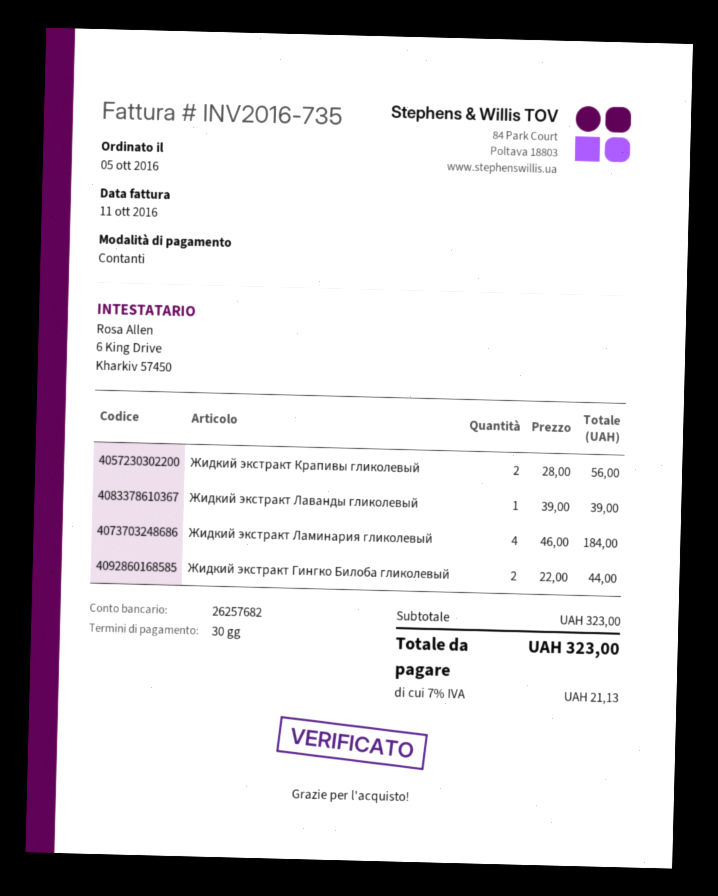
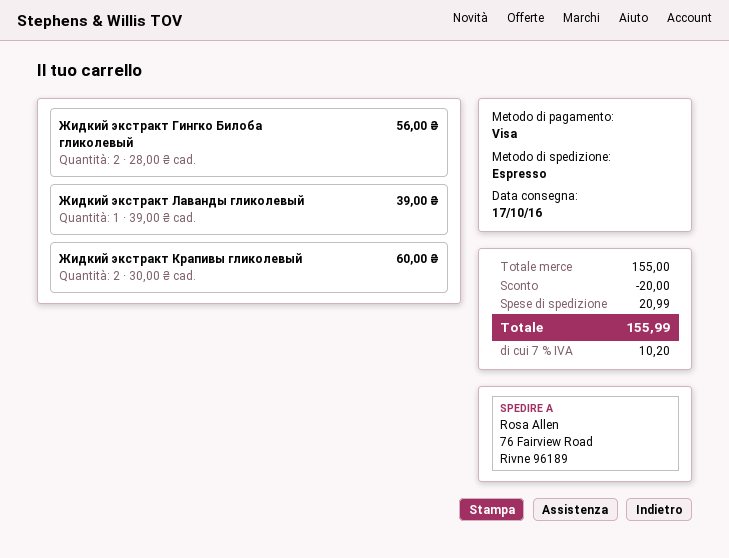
payment method: cash -> Visa
Жидкий экстракт Крапивы гликолевый: 2 x 28.00 = 56.00 -> 2 x 30.00 = 60.00
Жидкий экстракт Ламинария гликолевый: 4 x 46.00 = 184.00 -> none
Жидкий экстракт Гингко Билоба гликолевый: 2 x 22.00 = 44.00 -> 2 x 28.00 = 56.00
subtotal: 323.00 -> 155.00
discount: none -> 20.00
shipping: none -> 20.99
tax: 7% = 21.13 -> 7% = 10.20
total: 323.00 -> 155.99

